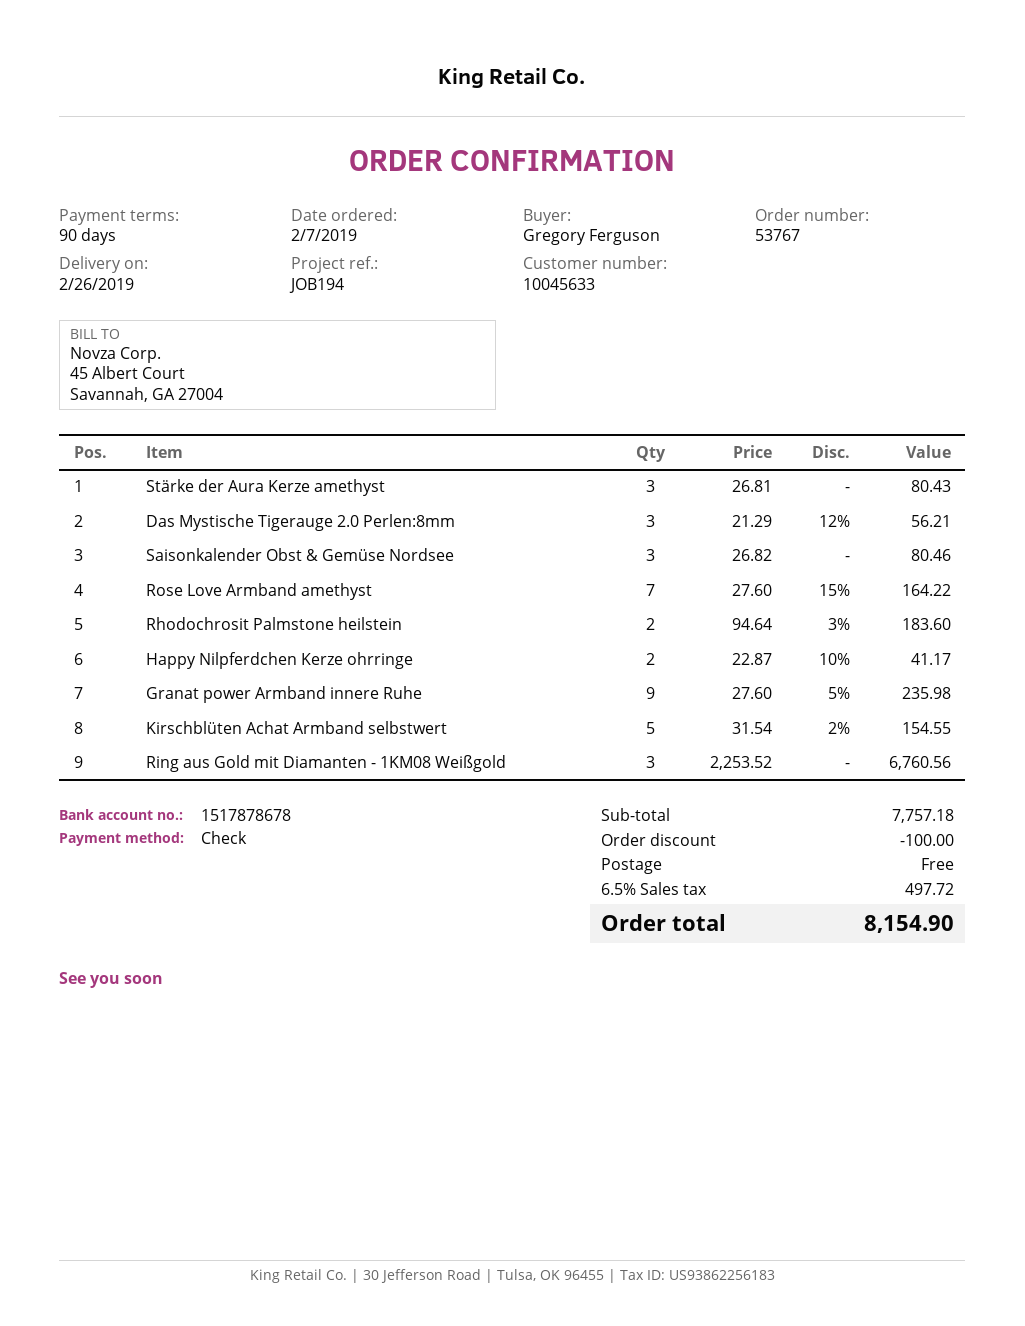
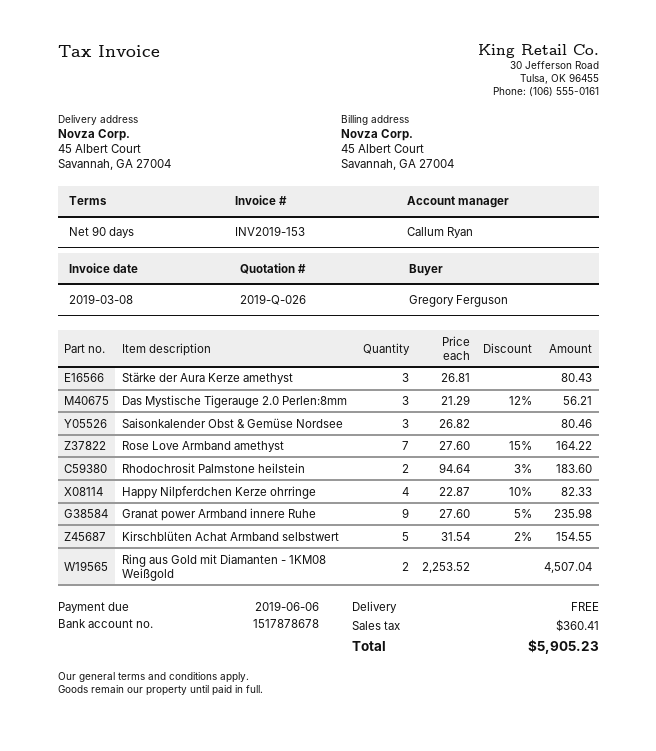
Happy Nilpferdchen Kerze ohrringe: 2 x 22.87 - 10% = 41.17 -> 4 x 22.87 - 10% = 82.33
Ring aus Gold mit Diamanten - 1KM08 Weißgold: 3 x 2253.52 = 6760.56 -> 2 x 2253.52 = 4507.04
discount: 100.00 -> none
tax: 497.72 -> 360.41
total: 8154.90 -> 5905.23

